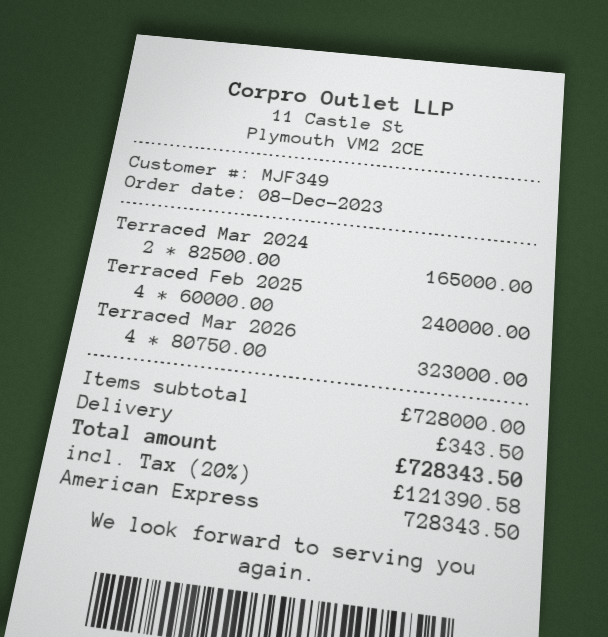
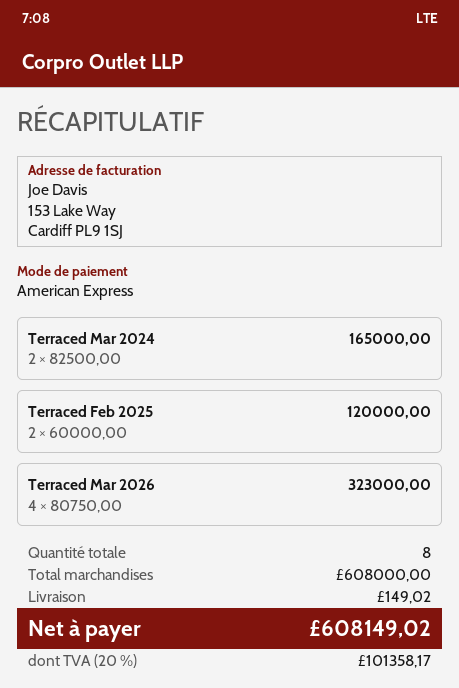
Terraced Feb 2025: 4 x 60000.00 = 240000.00 -> 2 x 60000.00 = 120000.00
subtotal: 728000.00 -> 608000.00
shipping: 343.50 -> 149.02
tax: 20% = 121390.58 -> 20% = 101358.17
total: 728343.50 -> 608149.02

